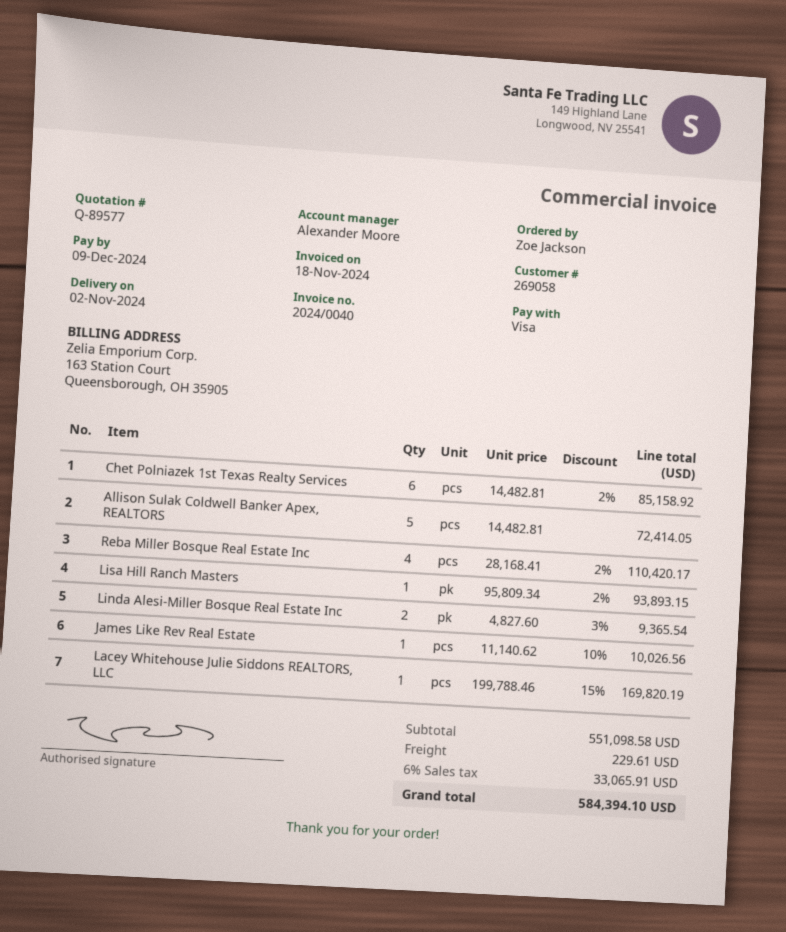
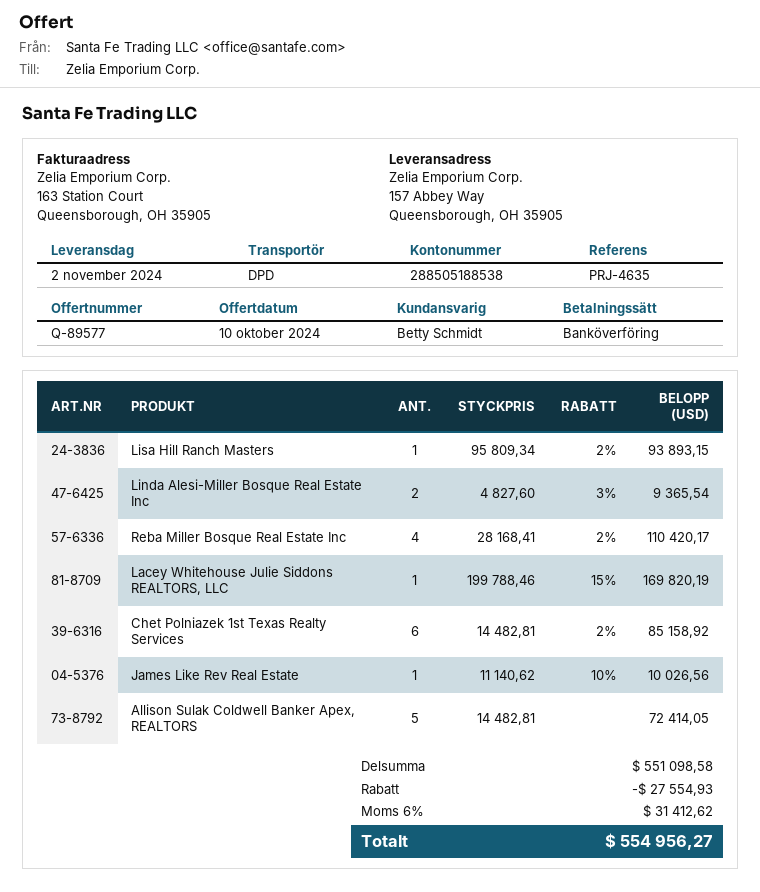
sales rep: Alexander Moore -> Betty Schmidt
payment method: Visa -> bank transfer
discount: none -> 27554.93
shipping: 229.61 -> none
tax: 6% = 33065.91 -> 6% = 31412.62
total: 584394.10 -> 554956.27

